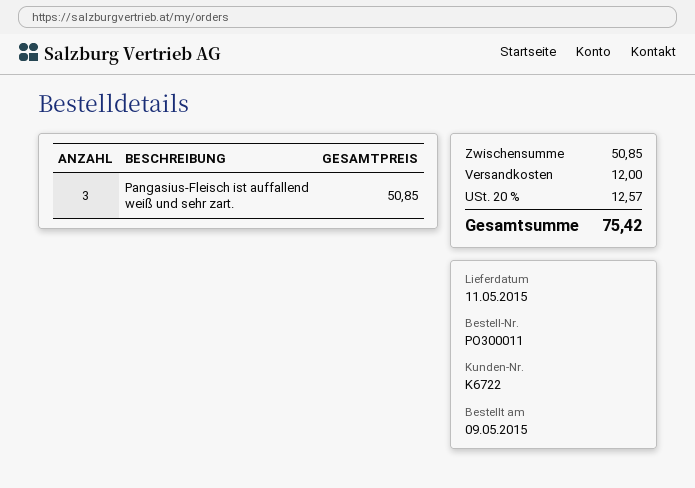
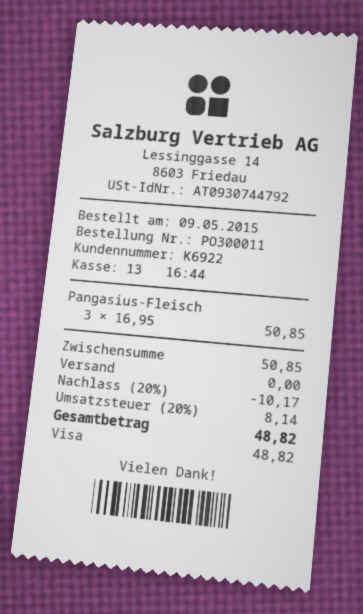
customer number: K6722 -> K6922
discount: none -> 20% = 10.17
shipping: 12.00 -> 0.00
tax: 20% = 12.57 -> 20% = 8.14
total: 75.42 -> 48.82

